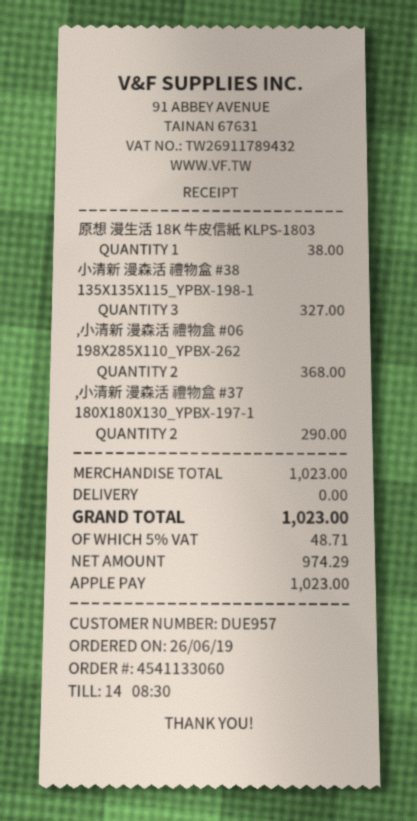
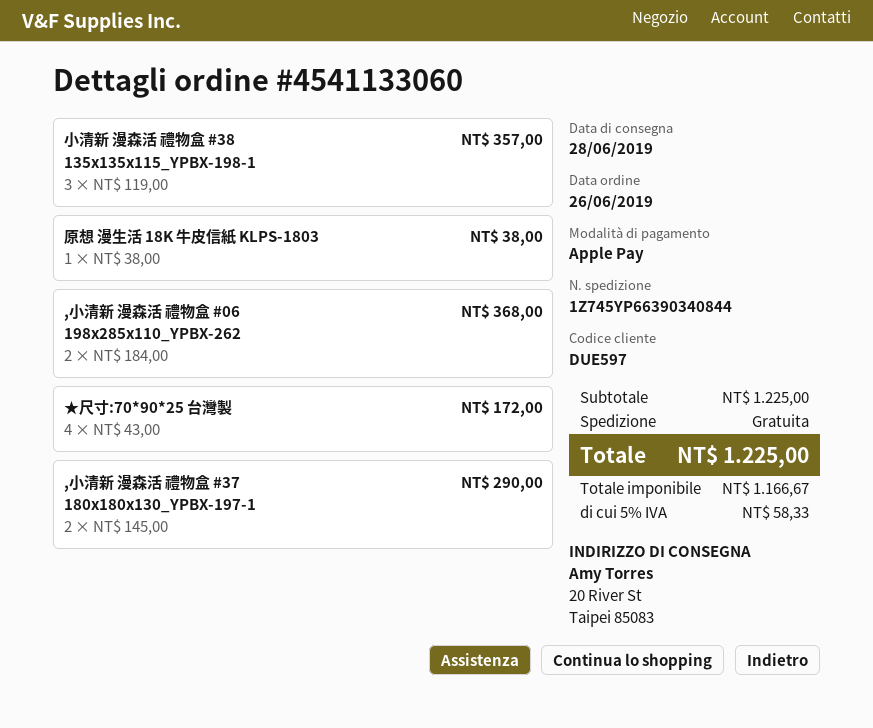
customer number: DUE957 -> DUE597
小清新 漫森活 禮物盒 #38 135X135X115_YPBX-198-1: 3 for 327.00 -> 3 for 357.00
★尺寸:70*90*25 台灣製: none -> 4 for 172.00
subtotal: 1023.00 -> 1225.00
net: 974.29 -> 1166.67
tax: 5% = 48.71 -> 5% = 58.33
total: 1023.00 -> 1225.00

